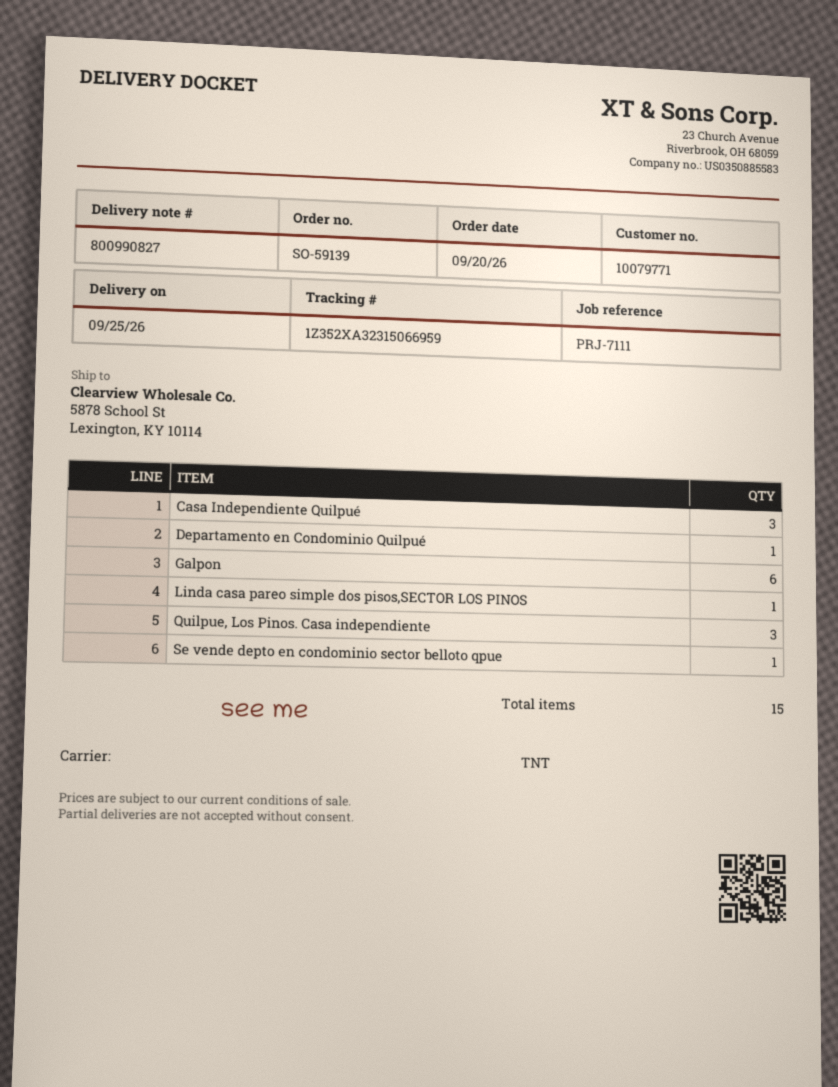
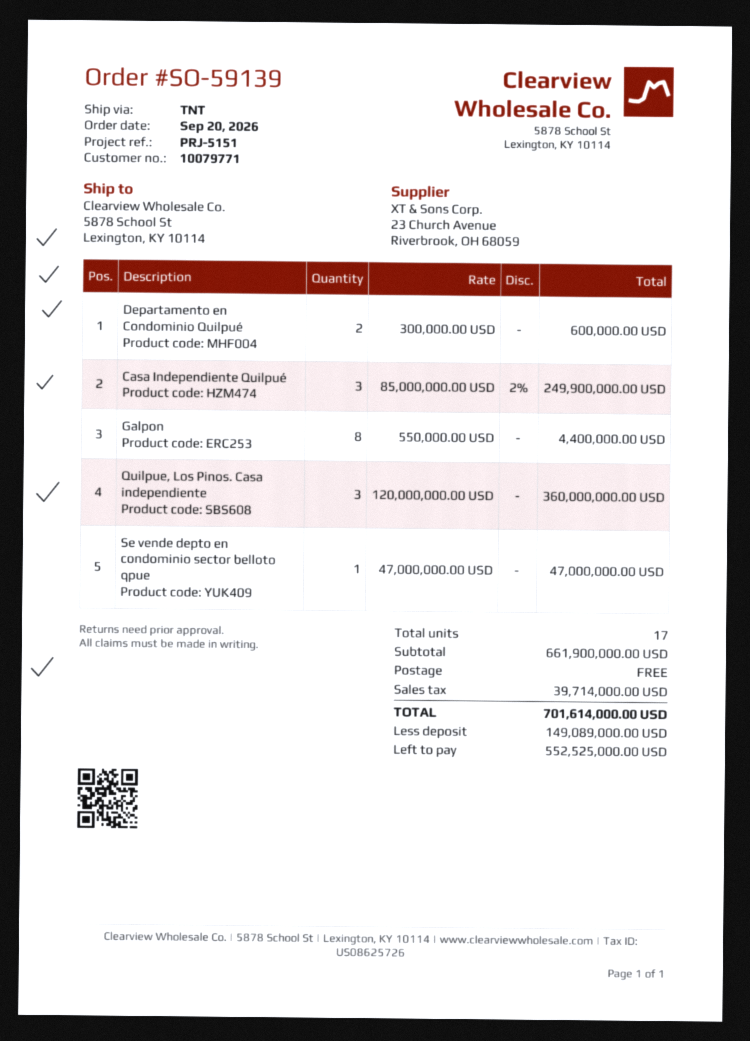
reference: PRJ-7111 -> PRJ-5151
Departamento en Condominio Quilpué: 1 -> 2
Galpon: 6 -> 8
Linda casa pareo simple dos pisos,SECTOR LOS PINOS: 1 -> none
total quantity: 15 -> 17

